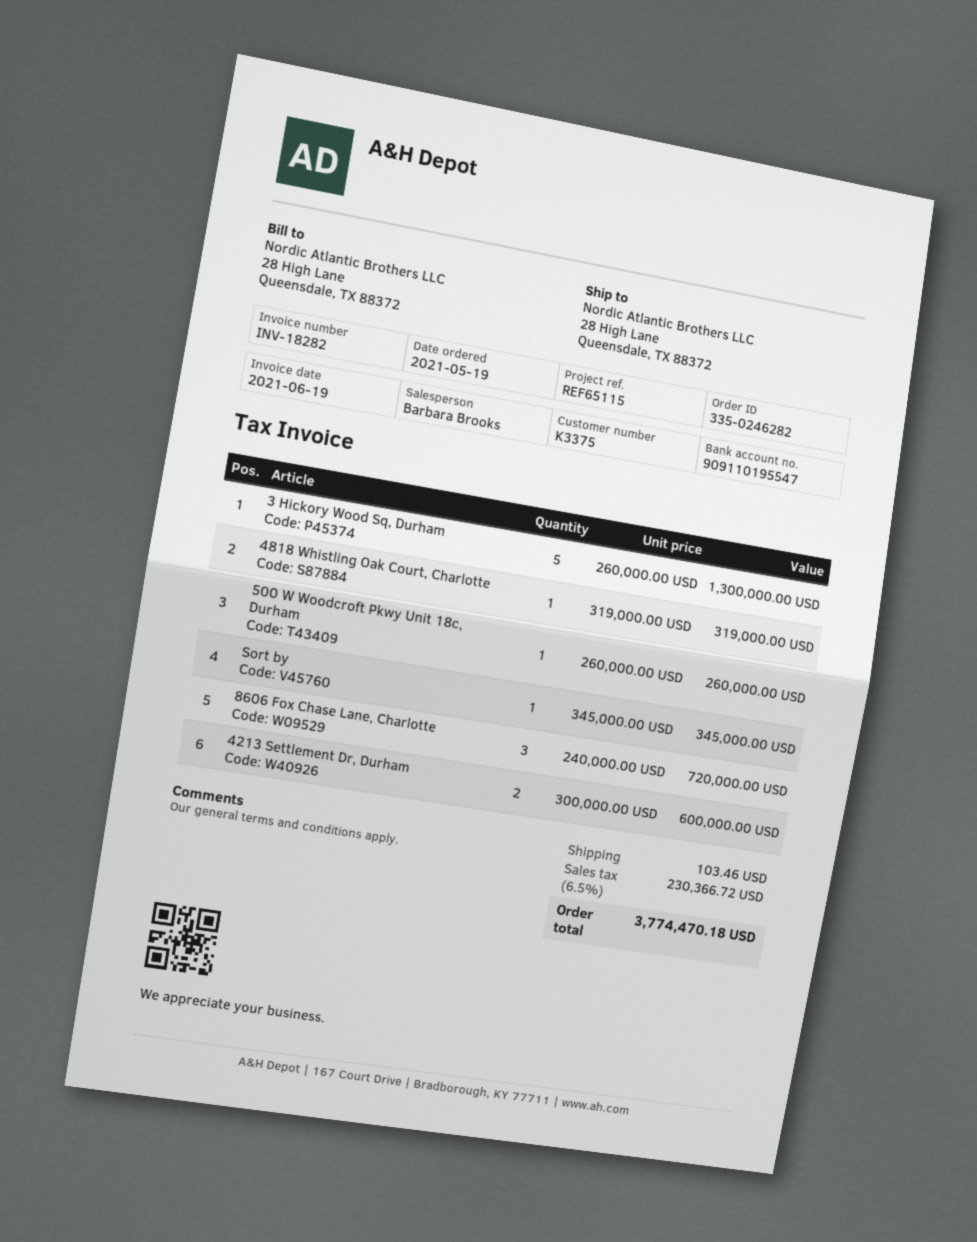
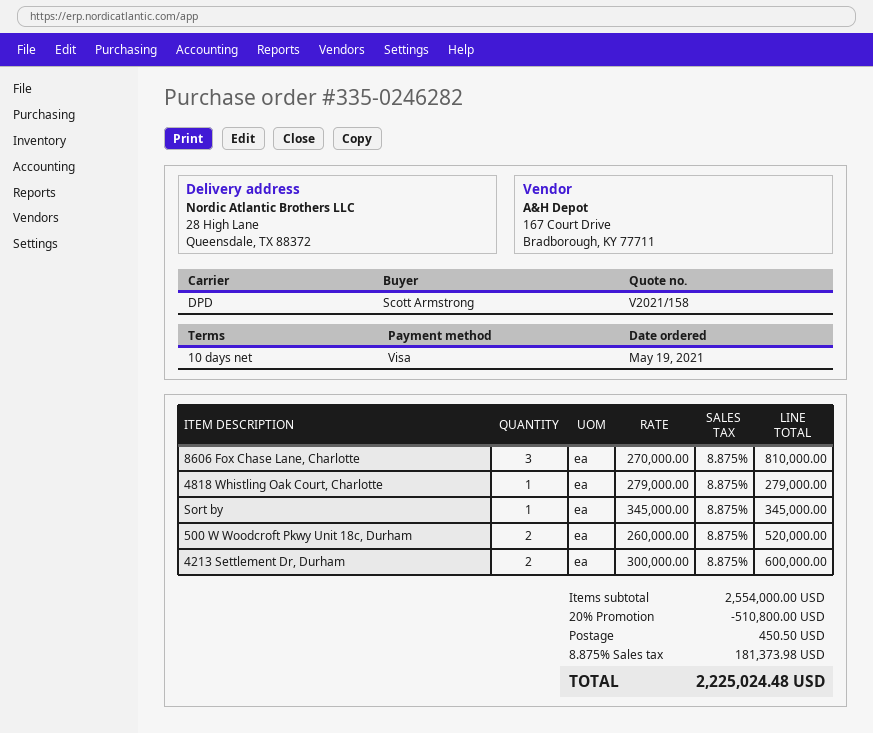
3 Hickory Wood Sq, Durham: 5 x 260000.00 = 1300000.00 -> none
4818 Whistling Oak Court, Charlotte: 1 x 319000.00 = 319000.00 -> 1 x 279000.00 = 279000.00
500 W Woodcroft Pkwy Unit 18c, Durham: 1 x 260000.00 = 260000.00 -> 2 x 260000.00 = 520000.00
8606 Fox Chase Lane, Charlotte: 3 x 240000.00 = 720000.00 -> 3 x 270000.00 = 810000.00
discount: none -> 20% = 510800.00
shipping: 103.46 -> 450.50
tax: 6.5% = 230366.72 -> 8.875% = 181373.98
total: 3774470.18 -> 2225024.48

